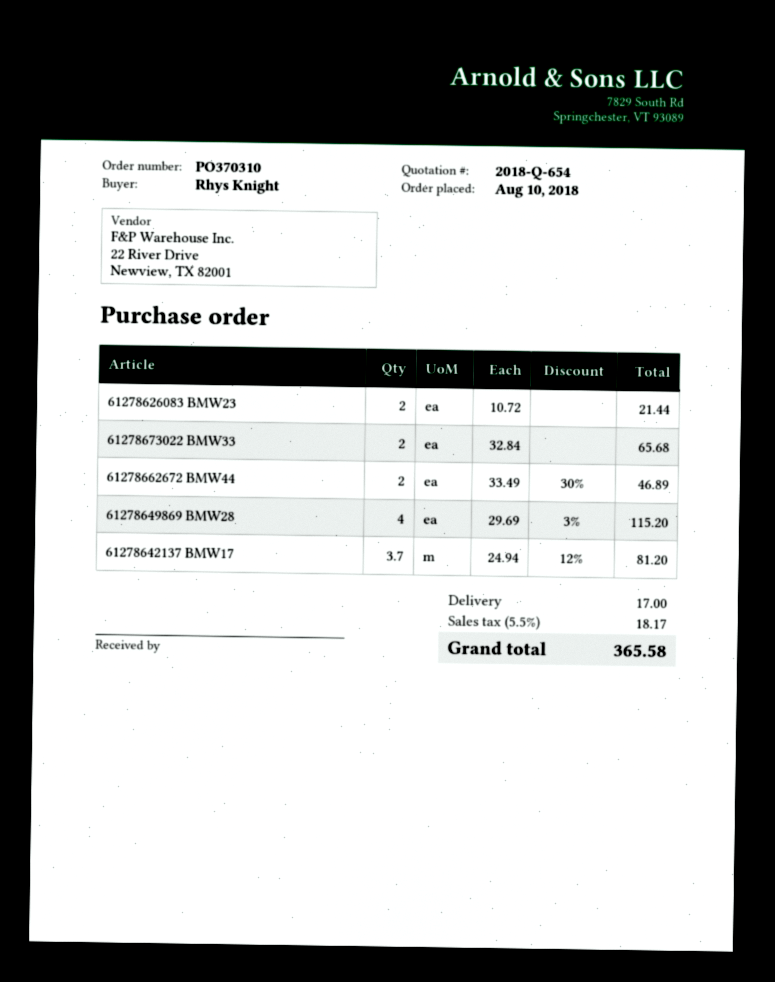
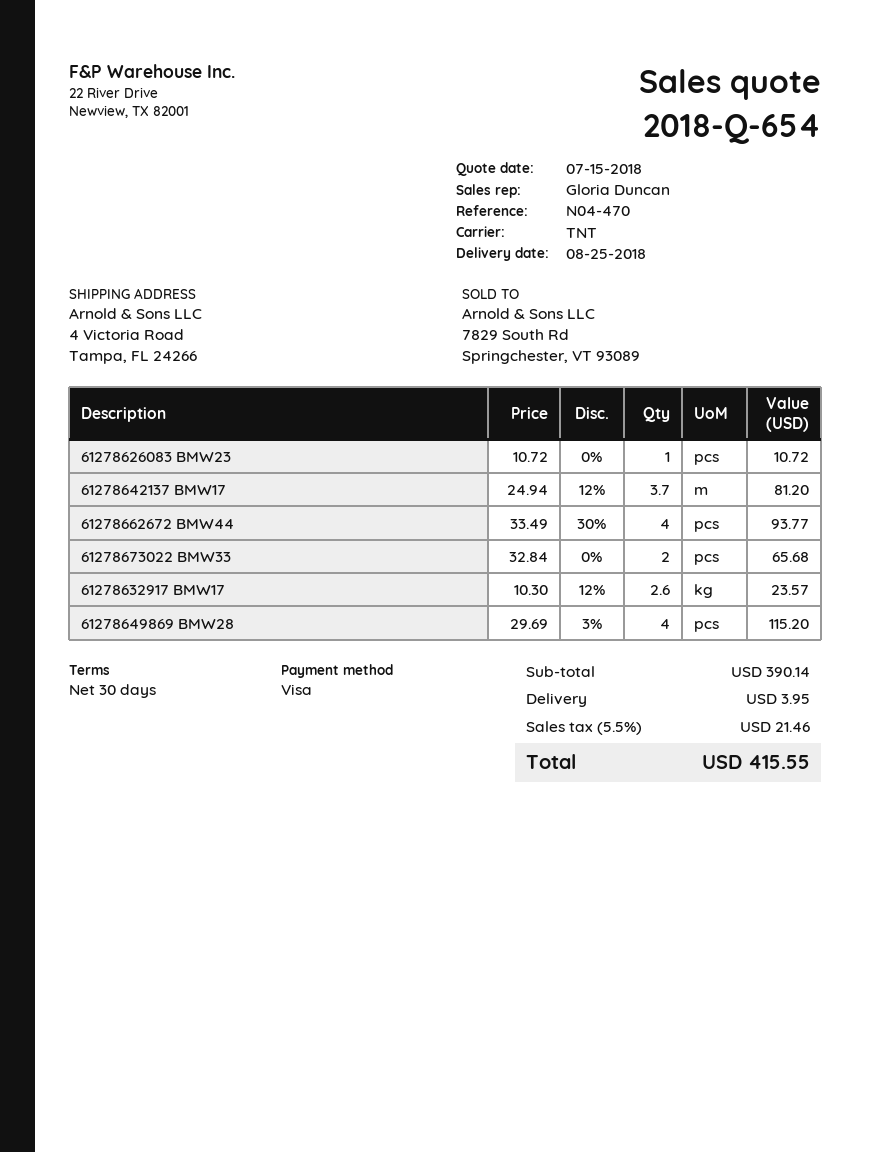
61278626083 BMW23: 2 x 10.72 = 21.44 -> 1 x 10.72 = 10.72
61278662672 BMW44: 2 x 33.49 - 30% = 46.89 -> 4 x 33.49 - 30% = 93.77
61278632917 BMW17: none -> 2.6 x 10.30 - 12% = 23.57
shipping: 17.00 -> 3.95
tax: 5.5% = 18.17 -> 5.5% = 21.46
total: 365.58 -> 415.55

